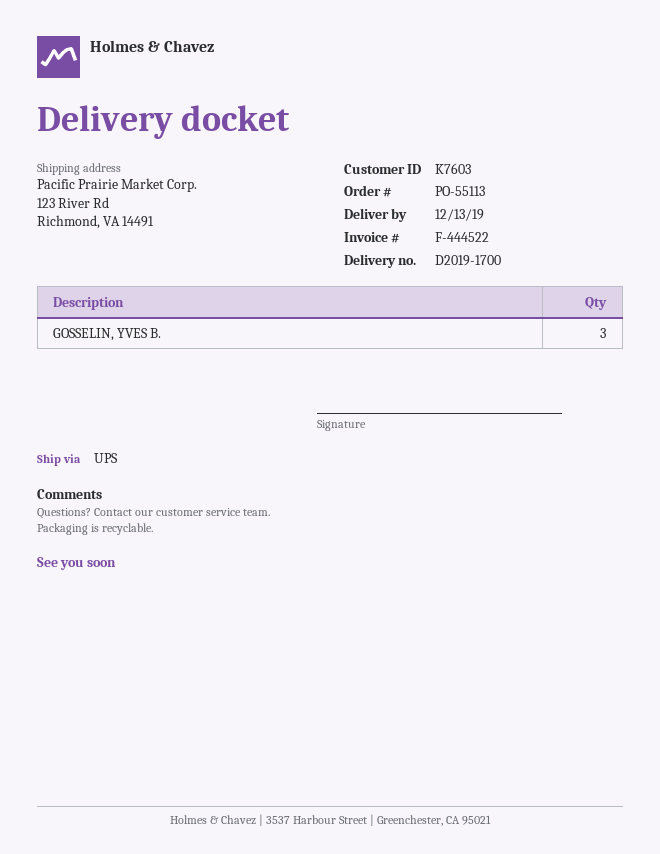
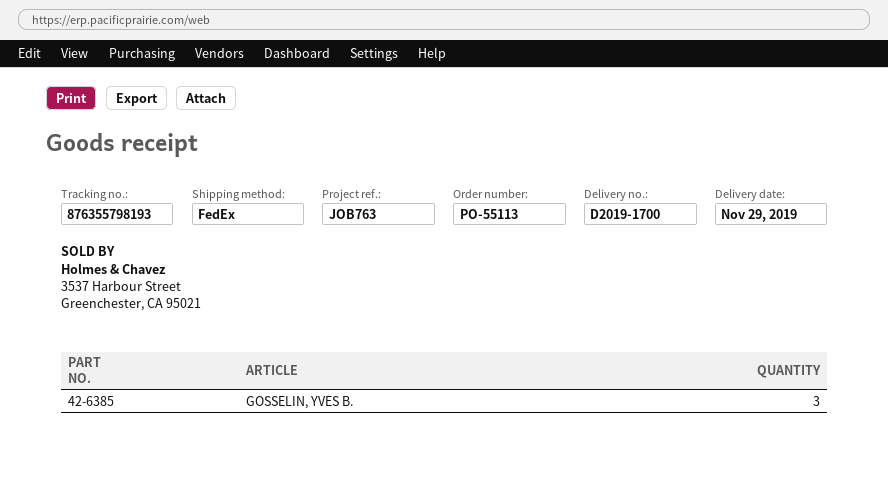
delivery date: 2019-12-13 -> 2019-11-29
shipping method: UPS -> FedEx

